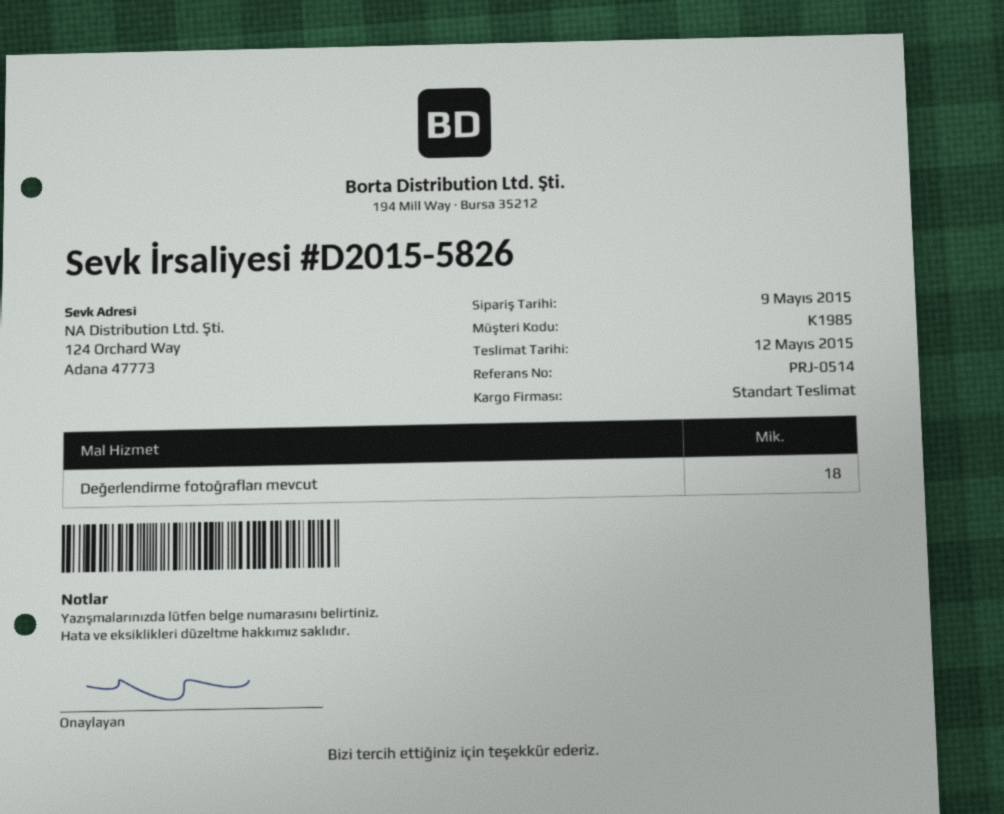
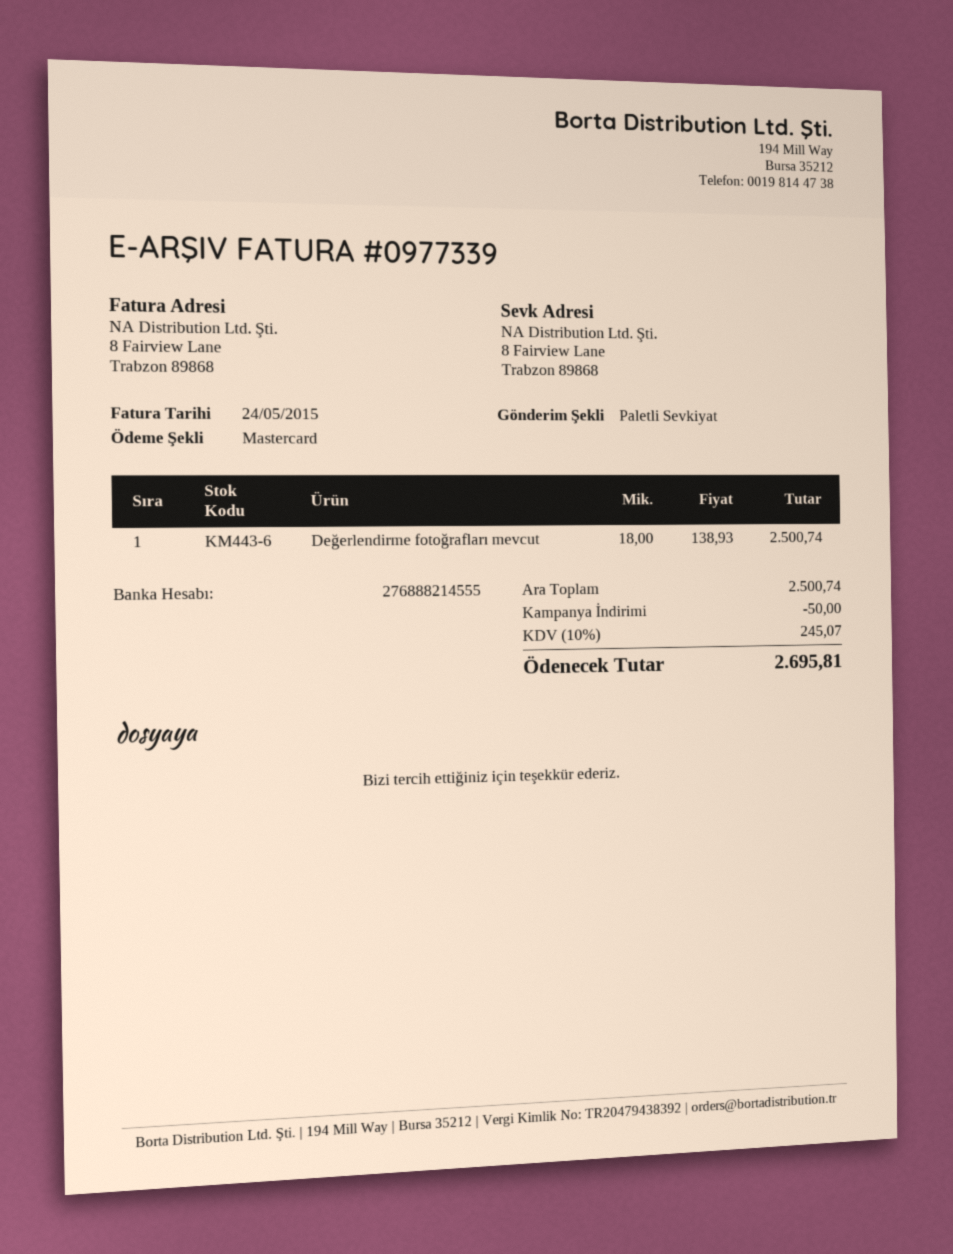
shipping method: standard -> pallet freight
ship to: 124 Orchard Way, Adana 47773 -> 8 Fairview Lane, Trabzon 89868

